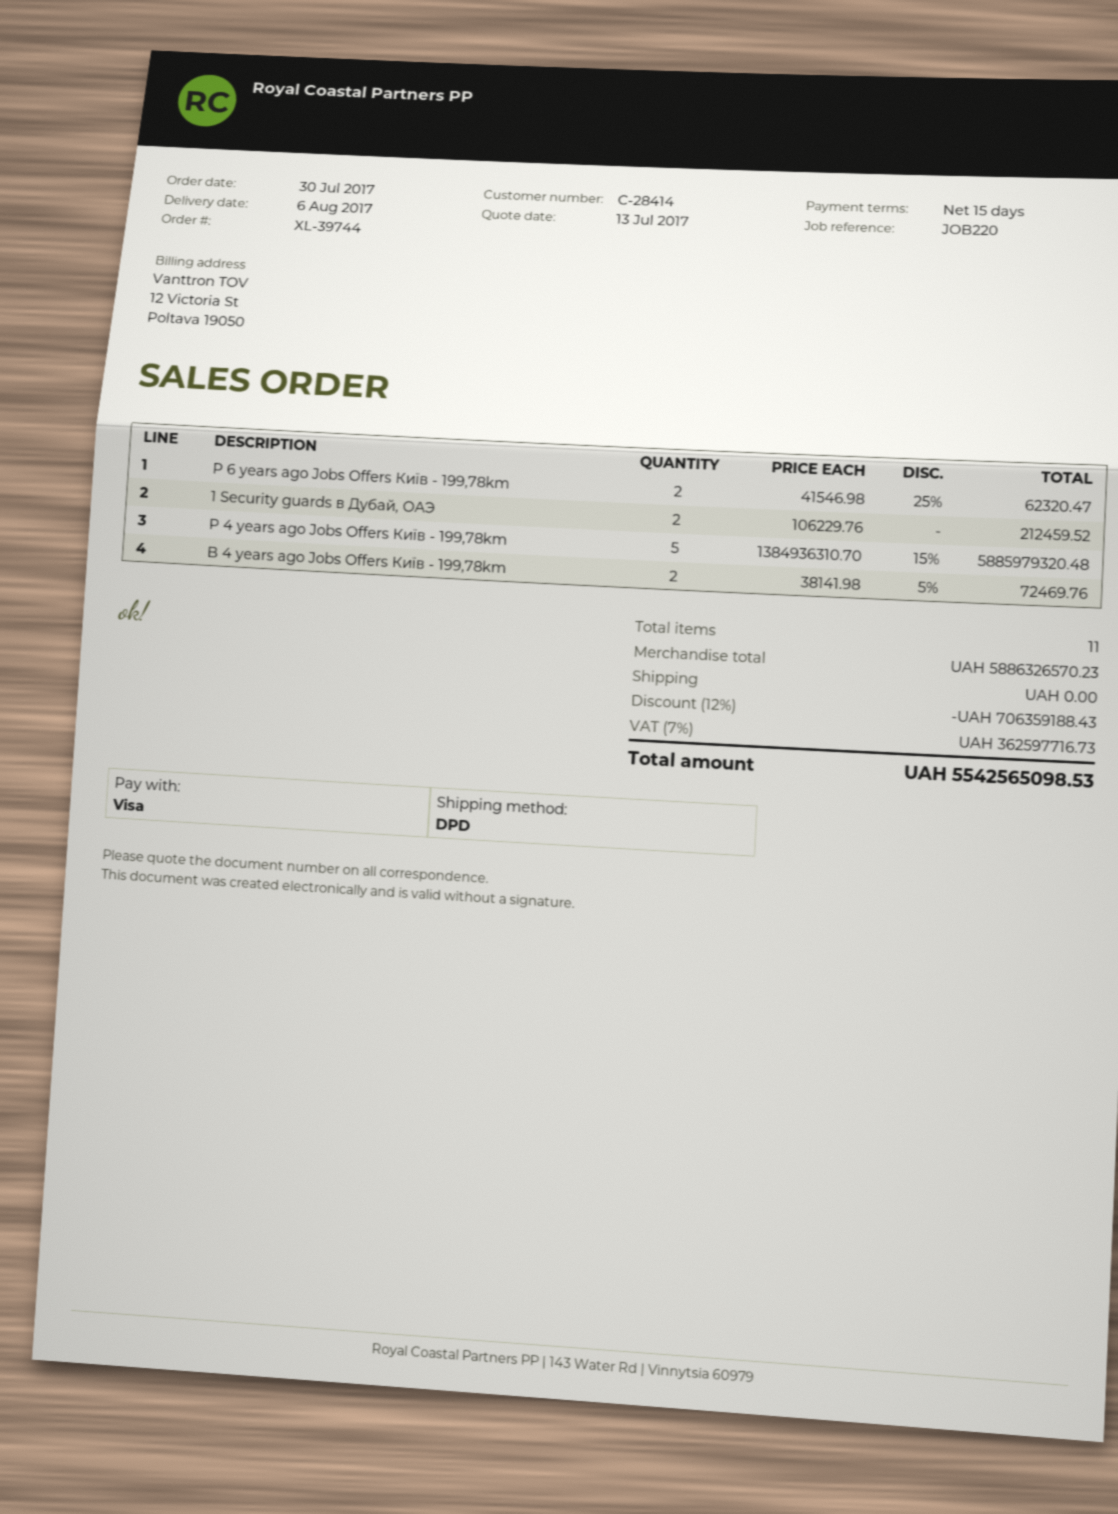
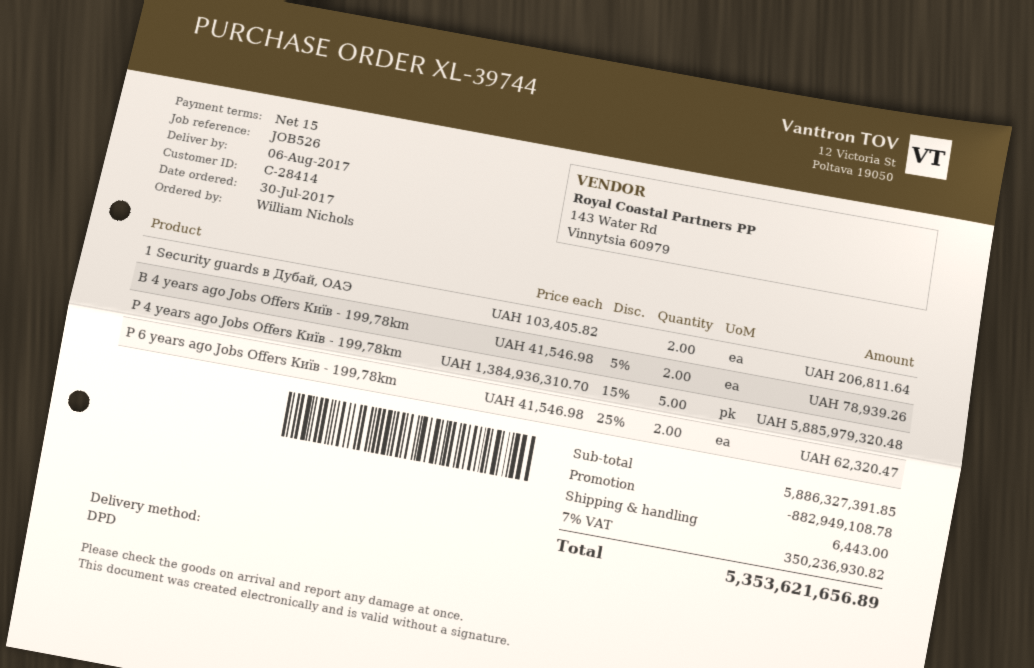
reference: JOB220 -> JOB526
1 Security guards в Дубай, ОАЭ: 2 x 106229.76 = 212459.52 -> 2 x 103405.82 = 206811.64
B 4 years ago Jobs Offers Київ - 199,78km: 2 x 38141.98 - 5% = 72469.76 -> 2 x 41546.98 - 5% = 78939.26
subtotal: 5886326570.23 -> 5886327391.85
discount: 706359188.43 -> 882949108.78
shipping: 0.00 -> 6443.00
tax: 7% = 362597716.73 -> 7% = 350236930.82
total: 5542565098.53 -> 5353621656.89

